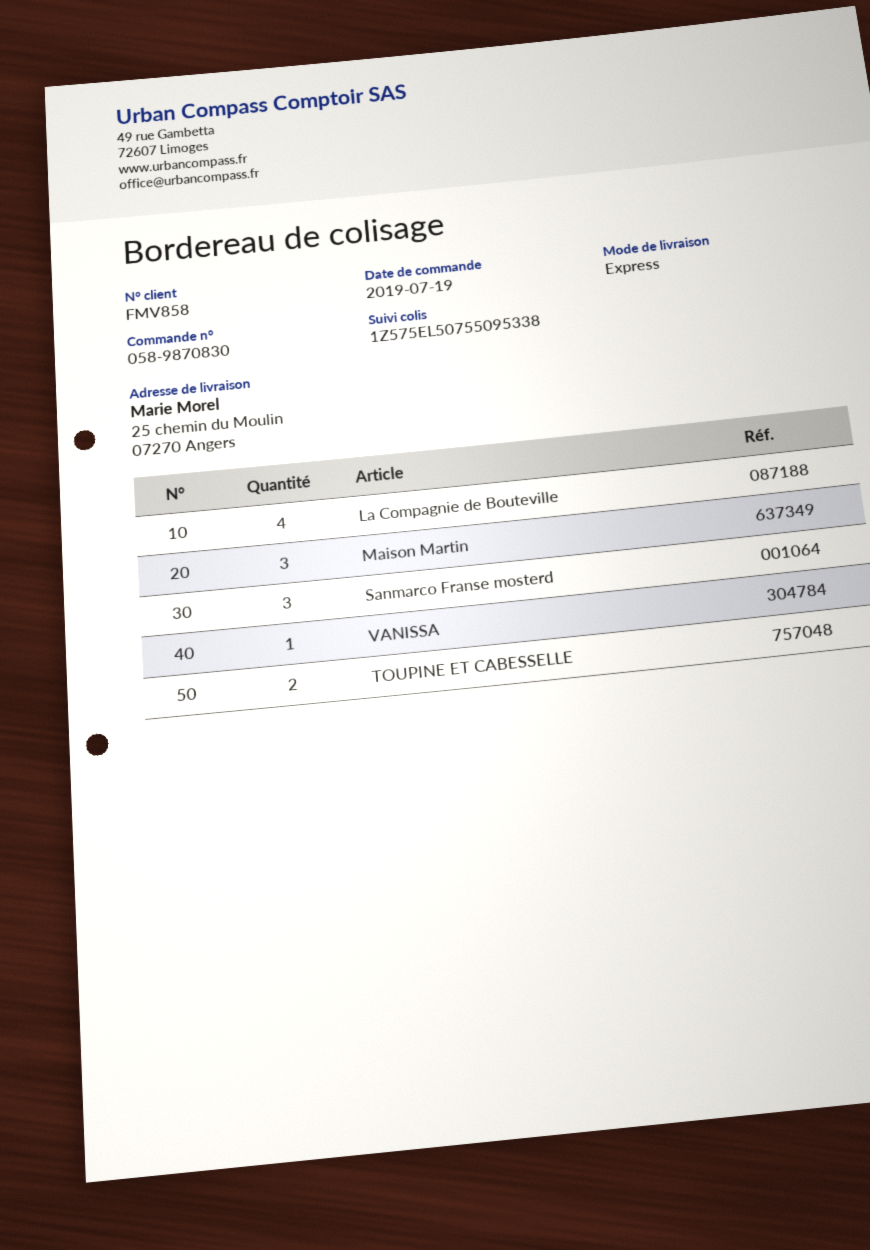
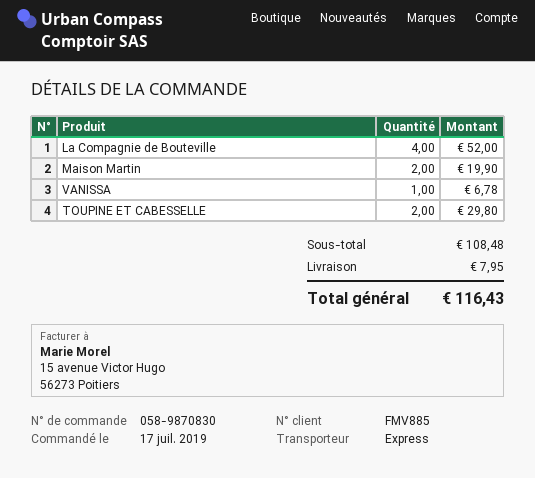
order date: 2019-07-19 -> 2019-07-17
customer number: FMV858 -> FMV885
Maison Martin: 3 -> 2
Sanmarco Franse mosterd: 3 -> none

